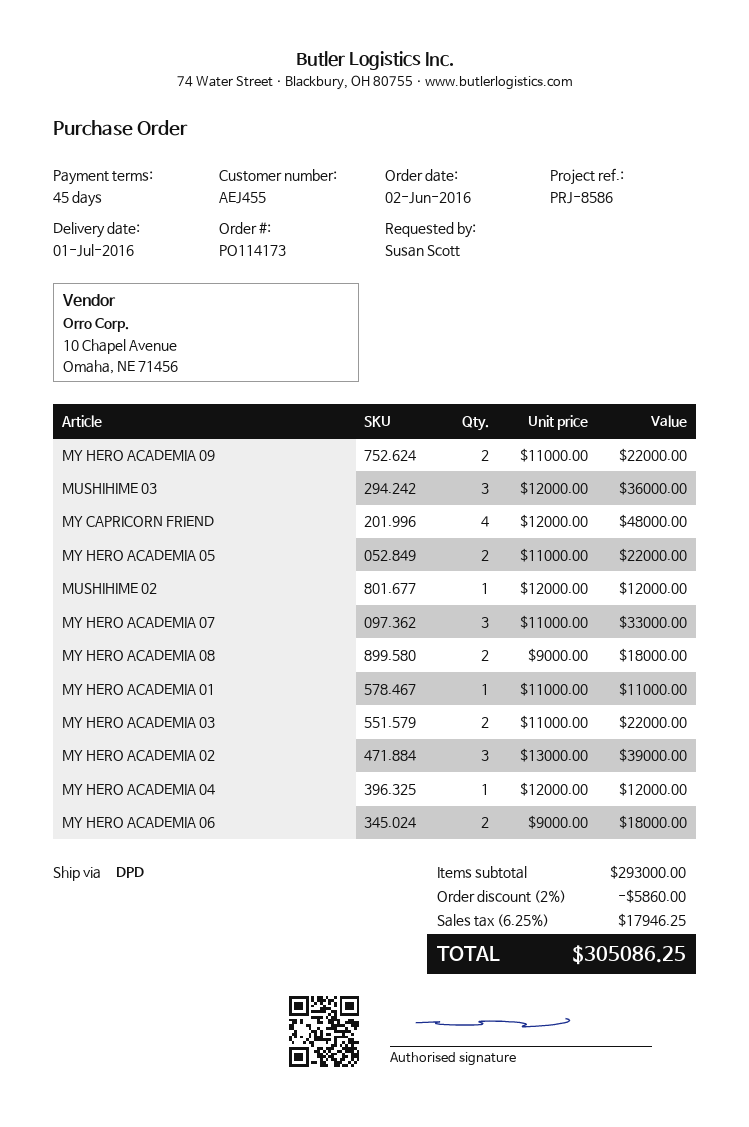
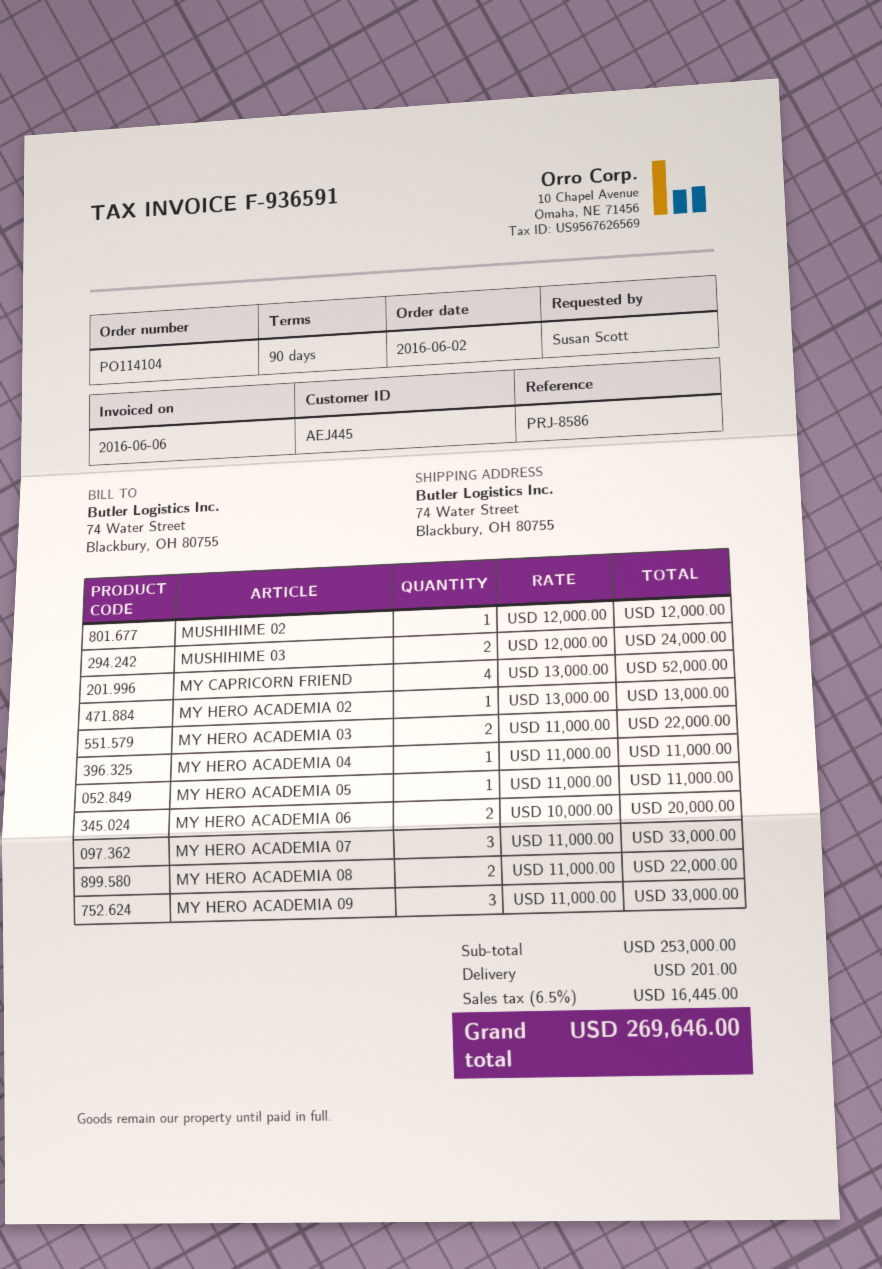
order number: PO114173 -> PO114104
payment terms: 45 days -> 90 days
customer number: AEJ455 -> AEJ445
MY HERO ACADEMIA 09: 2 x 11000.00 = 22000.00 -> 3 x 11000.00 = 33000.00
MUSHIHIME 03: 3 x 12000.00 = 36000.00 -> 2 x 12000.00 = 24000.00
MY CAPRICORN FRIEND: 4 x 12000.00 = 48000.00 -> 4 x 13000.00 = 52000.00
MY HERO ACADEMIA 05: 2 x 11000.00 = 22000.00 -> 1 x 11000.00 = 11000.00
MY HERO ACADEMIA 08: 2 x 9000.00 = 18000.00 -> 2 x 11000.00 = 22000.00
MY HERO ACADEMIA 01: 1 x 11000.00 = 11000.00 -> none
MY HERO ACADEMIA 02: 3 x 13000.00 = 39000.00 -> 1 x 13000.00 = 13000.00
MY HERO ACADEMIA 04: 1 x 12000.00 = 12000.00 -> 1 x 11000.00 = 11000.00
MY HERO ACADEMIA 06: 2 x 9000.00 = 18000.00 -> 2 x 10000.00 = 20000.00
subtotal: 293000.00 -> 253000.00
discount: 2% = 5860.00 -> none
shipping: none -> 201.00
tax: 6.25% = 17946.25 -> 6.5% = 16445.00
total: 305086.25 -> 269646.00

